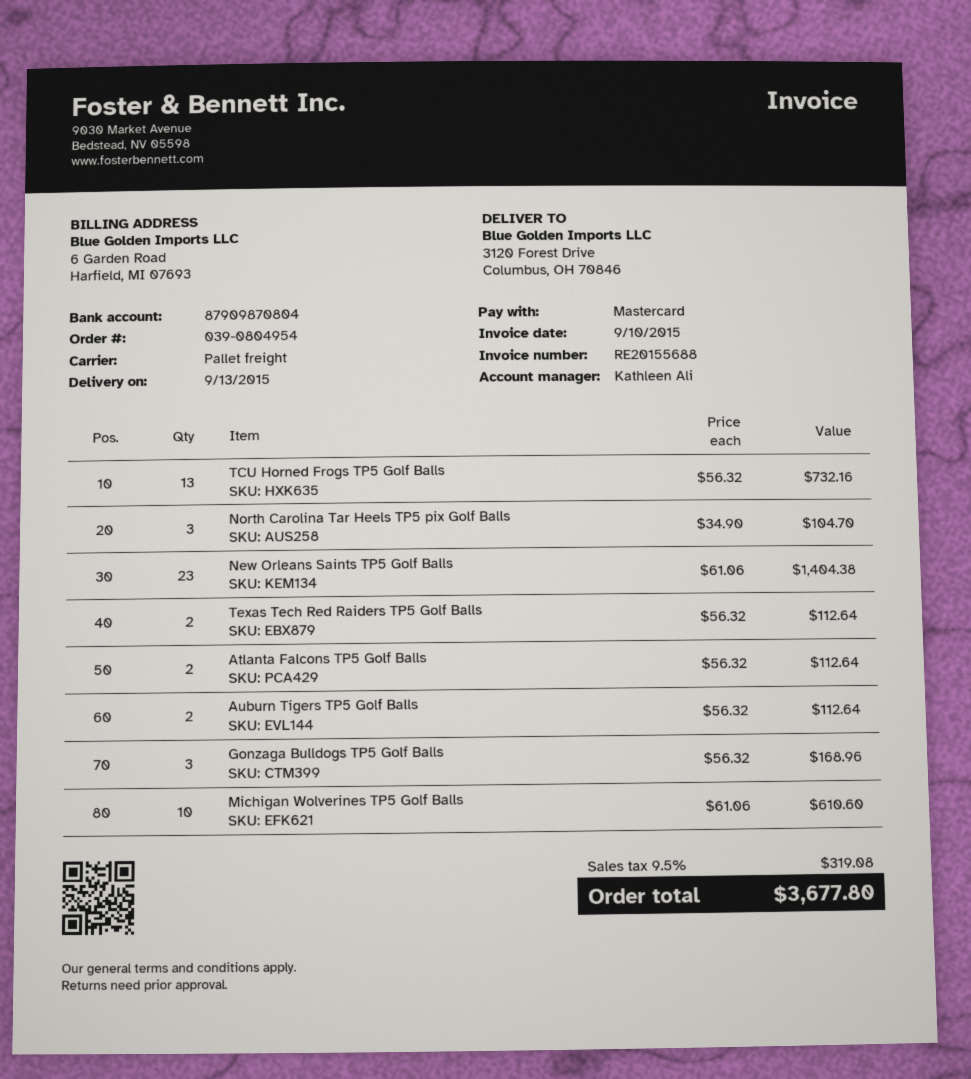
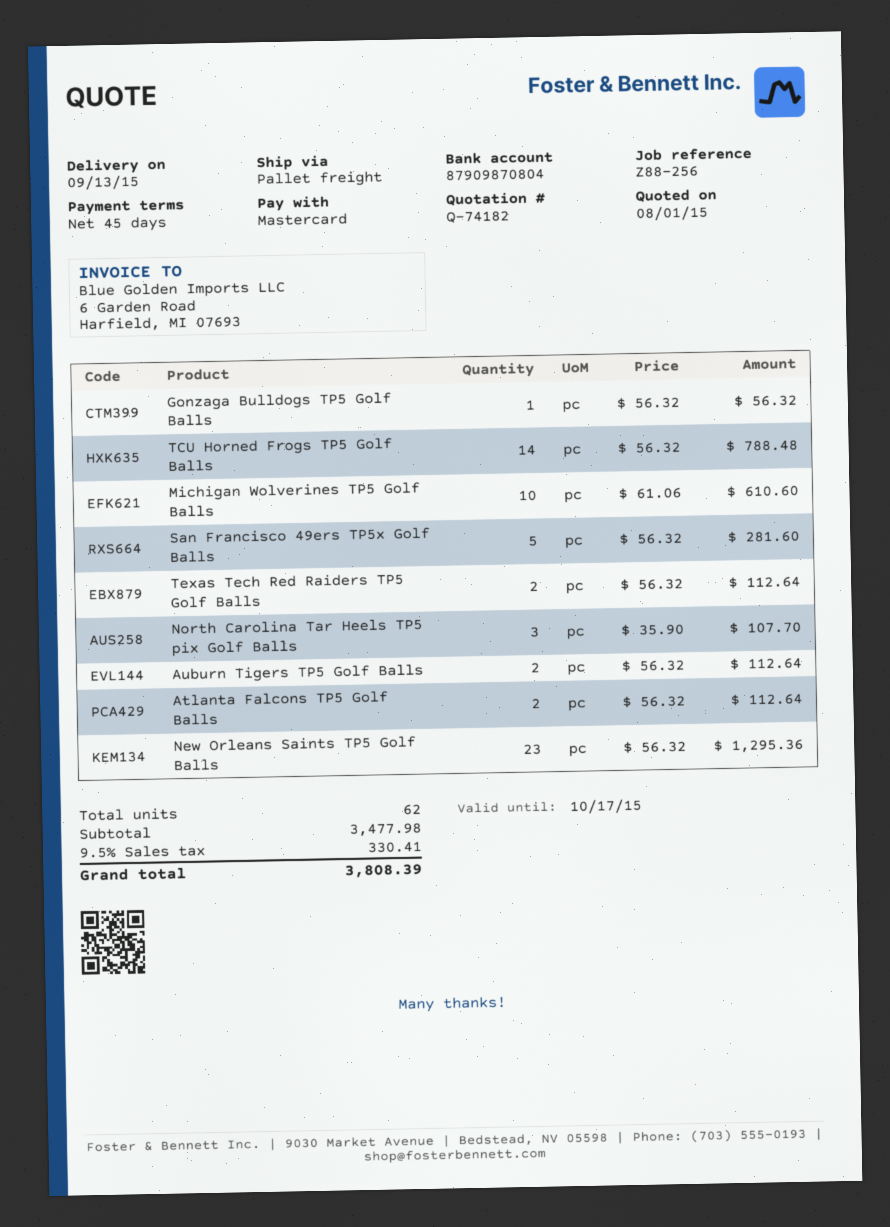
TCU Horned Frogs TP5 Golf Balls: 13 x 56.32 = 732.16 -> 14 x 56.32 = 788.48
North Carolina Tar Heels TP5 pix Golf Balls: 3 x 34.90 = 104.70 -> 3 x 35.90 = 107.70
New Orleans Saints TP5 Golf Balls: 23 x 61.06 = 1404.38 -> 23 x 56.32 = 1295.36
Gonzaga Bulldogs TP5 Golf Balls: 3 x 56.32 = 168.96 -> 1 x 56.32 = 56.32
San Francisco 49ers TP5x Golf Balls: none -> 5 x 56.32 = 281.60
tax: 9.5% = 319.08 -> 9.5% = 330.41
total: 3677.80 -> 3808.39

